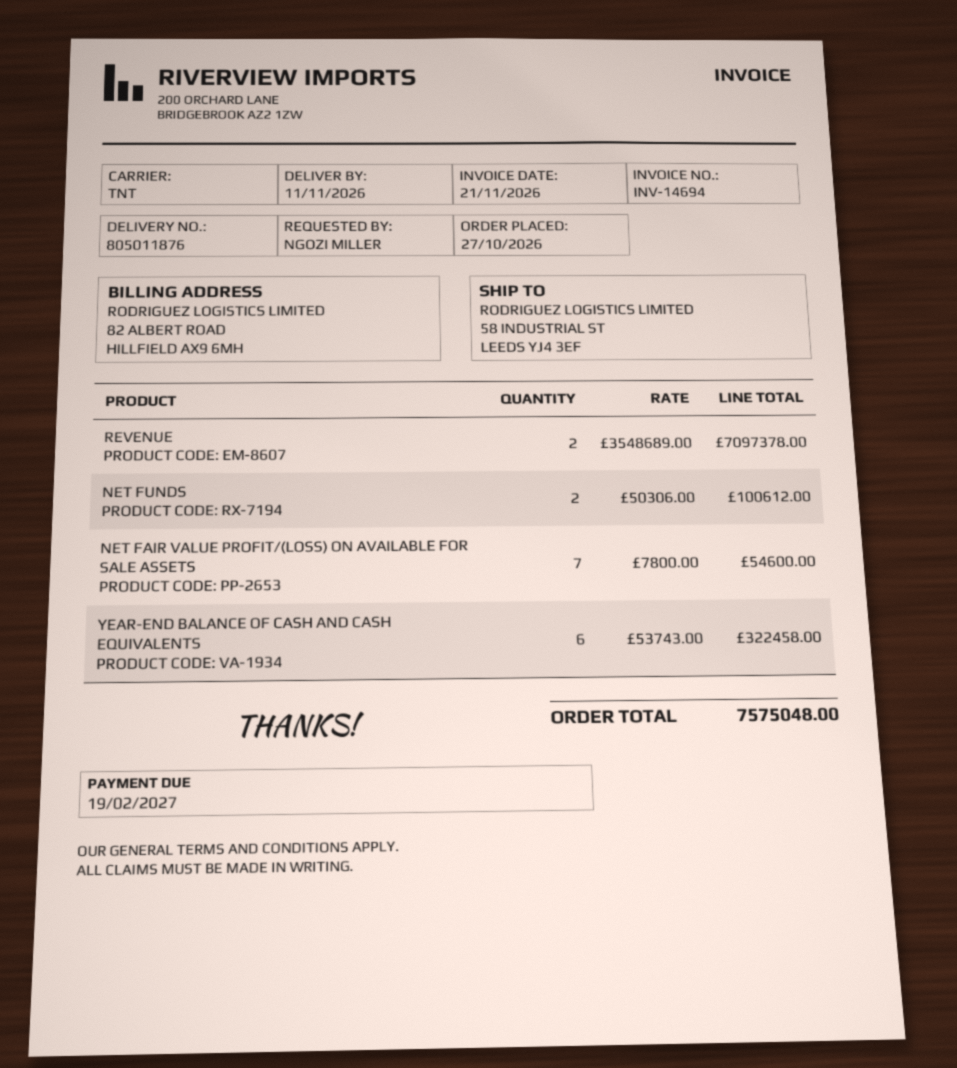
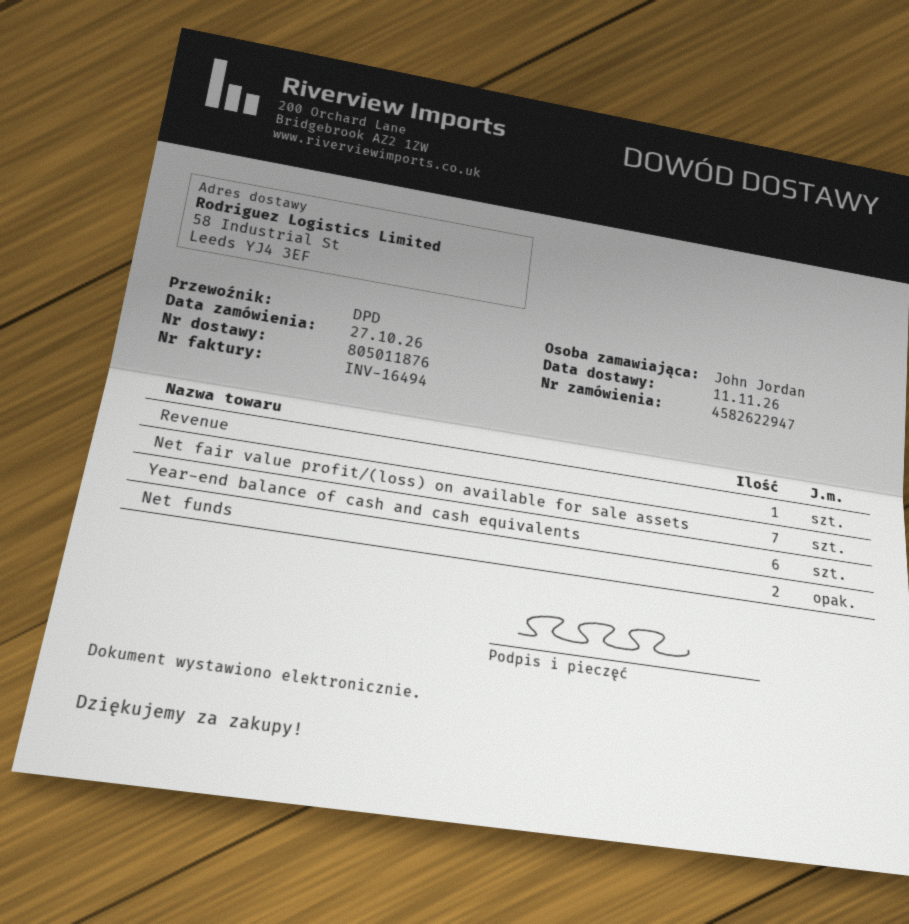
invoice number: INV-14694 -> INV-16494
ordered by: NGOZI MILLER -> John Jordan
shipping method: TNT -> DPD
REVENUE: 2 -> 1

